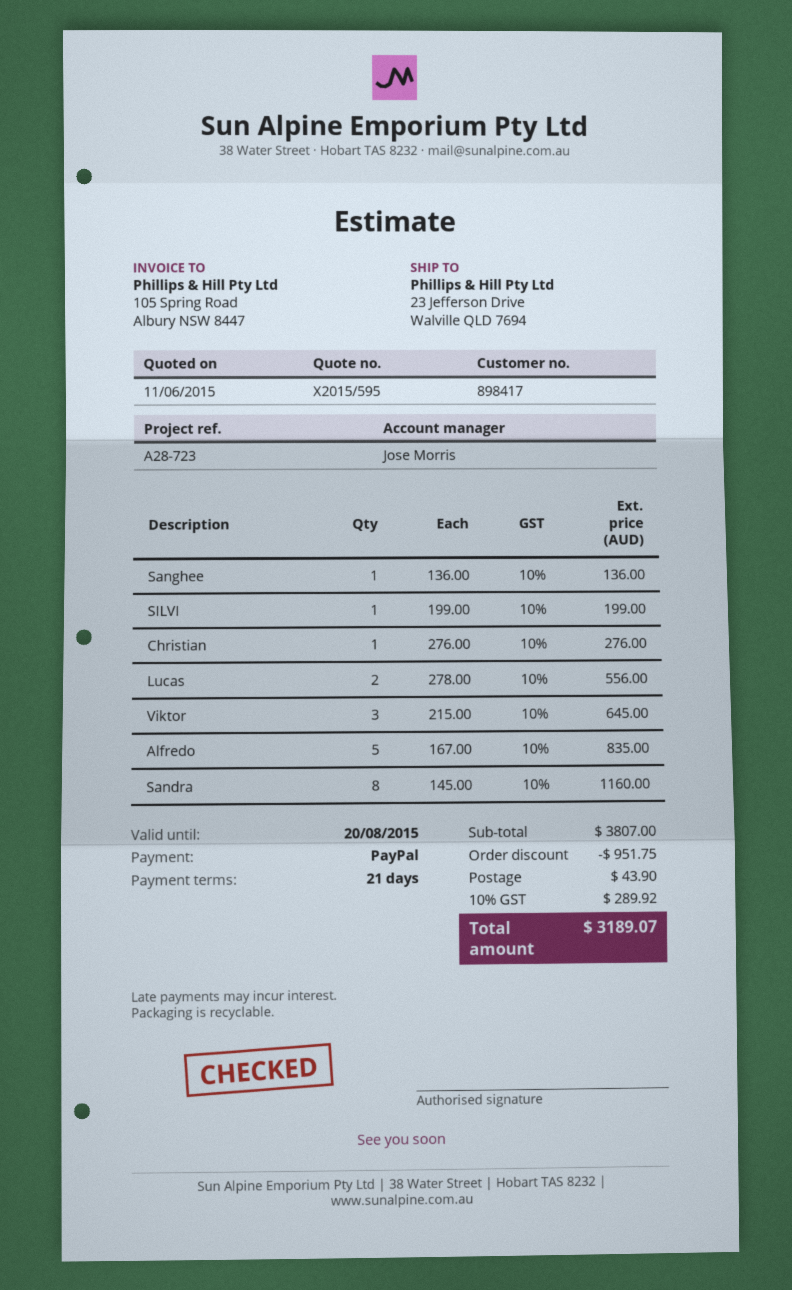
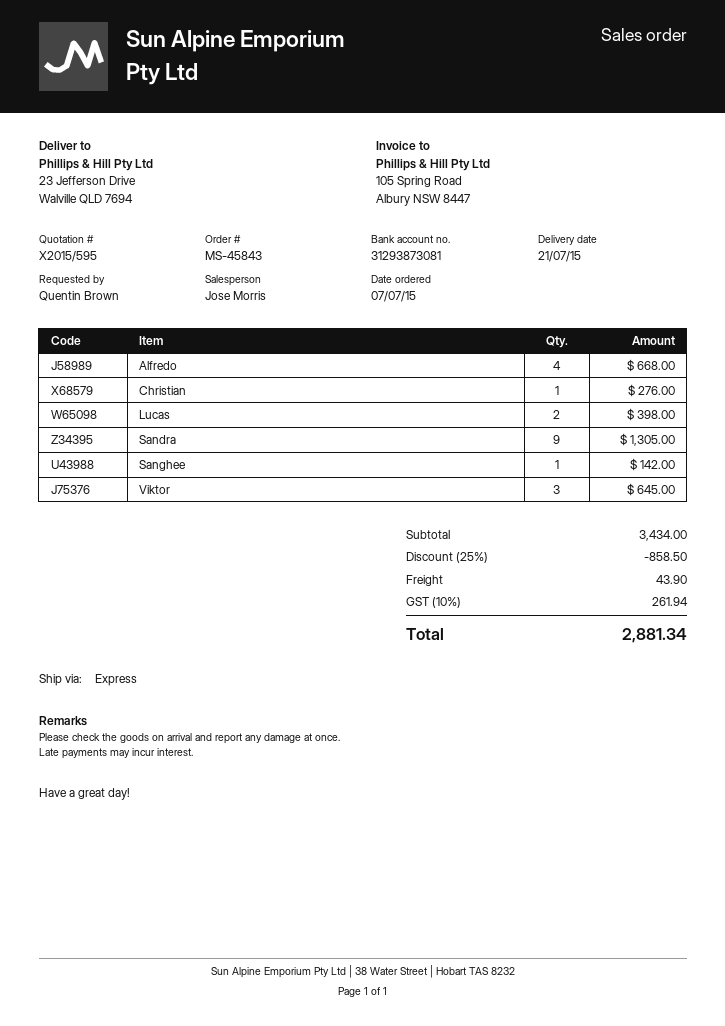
Sanghee: 1 for 136.00 -> 1 for 142.00
SILVI: 1 for 199.00 -> none
Lucas: 2 for 556.00 -> 2 for 398.00
Alfredo: 5 for 835.00 -> 4 for 668.00
Sandra: 8 for 1160.00 -> 9 for 1305.00
subtotal: 3807.00 -> 3434.00
discount: 951.75 -> 858.50
tax: 10% = 289.92 -> 10% = 261.94
total: 3189.07 -> 2881.34

